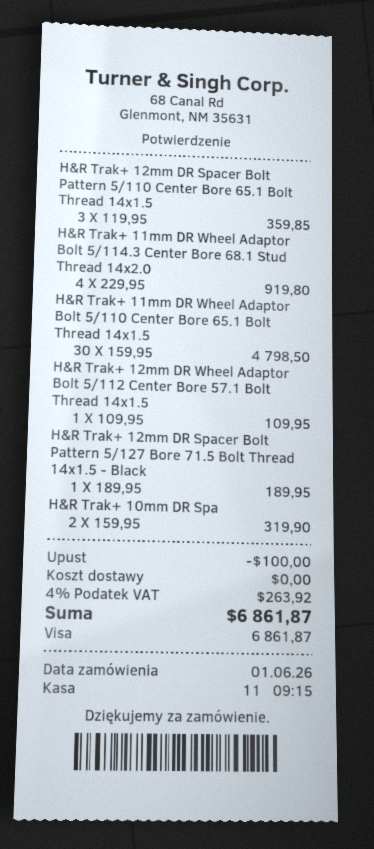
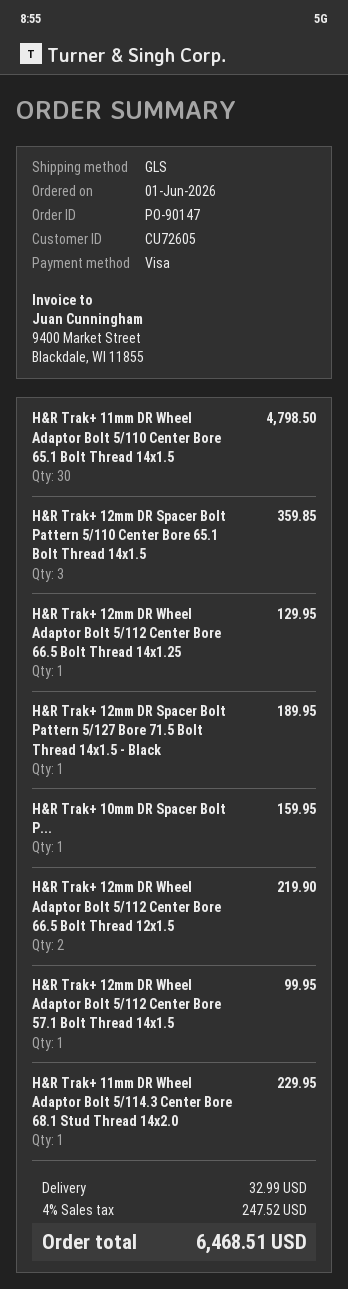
H&R Trak+ 11mm DR Wheel Adaptor Bolt 5/114.3 Center Bore 68.1 Stud Thread 14x2.0: 4 for 919.80 -> 1 for 229.95
H&R Trak+ 12mm DR Wheel Adaptor Bolt 5/112 Center Bore 57.1 Bolt Thread 14x1.5: 1 for 109.95 -> 1 for 99.95
H&R Trak+ 10mm DR Spa: 2 for 319.90 -> 1 for 159.95
H&R Trak+ 12mm DR Wheel Adaptor Bolt 5/112 Center Bore 66.5 Bolt Thread 14x1.25: none -> 1 for 129.95
H&R Trak+ 12mm DR Wheel Adaptor Bolt 5/112 Center Bore 66.5 Bolt Thread 12x1.5: none -> 2 for 219.90
discount: 100.00 -> none
shipping: 0.00 -> 32.99
tax: 4% = 263.92 -> 4% = 247.52
total: 6861.87 -> 6468.51

